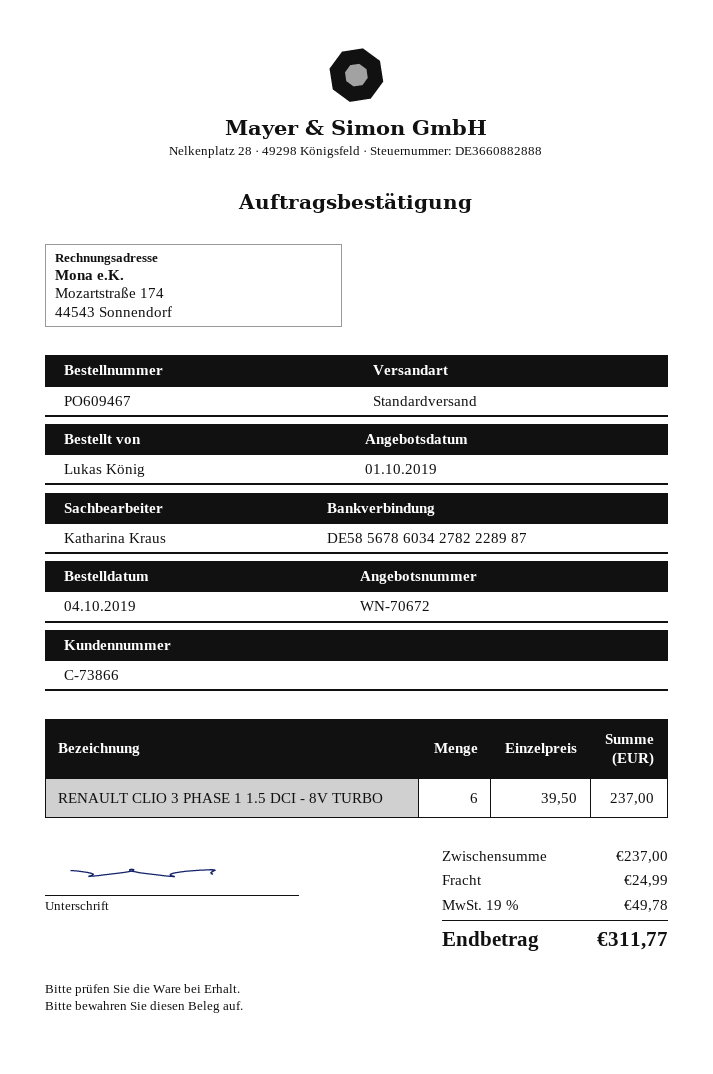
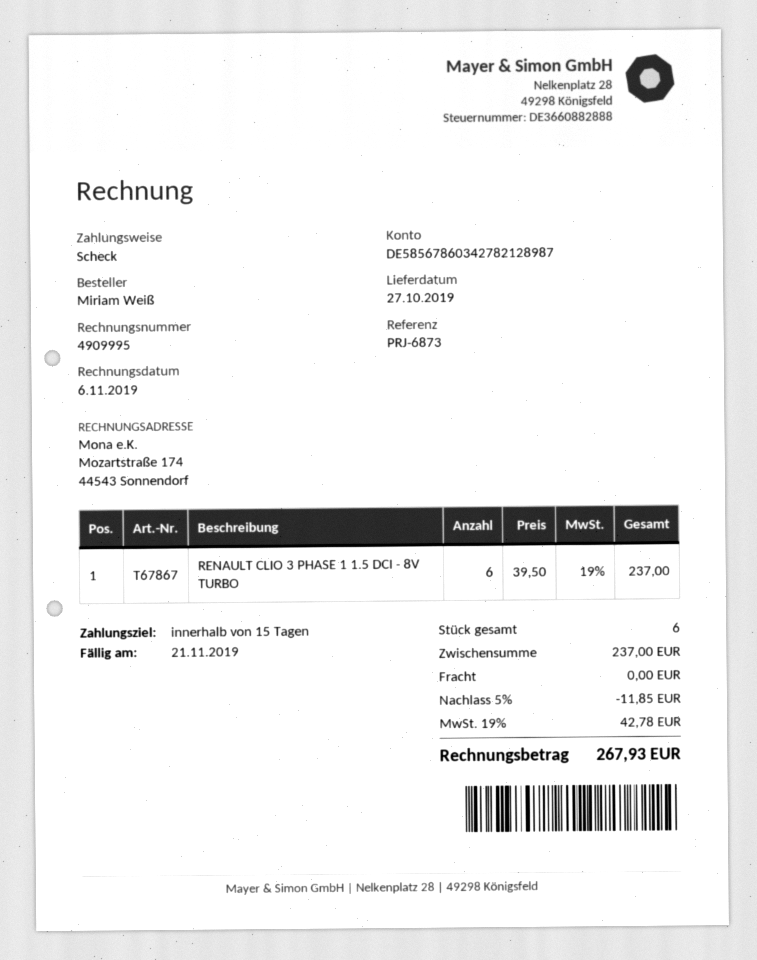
ordered by: Lukas König -> Miriam Weiß
bank account: DE58567860342782228987 -> DE58567860342782128987
discount: none -> 5% = 11.85
shipping: 24.99 -> 0.00
tax: 19% = 49.78 -> 19% = 42.78
total: 311.77 -> 267.93

